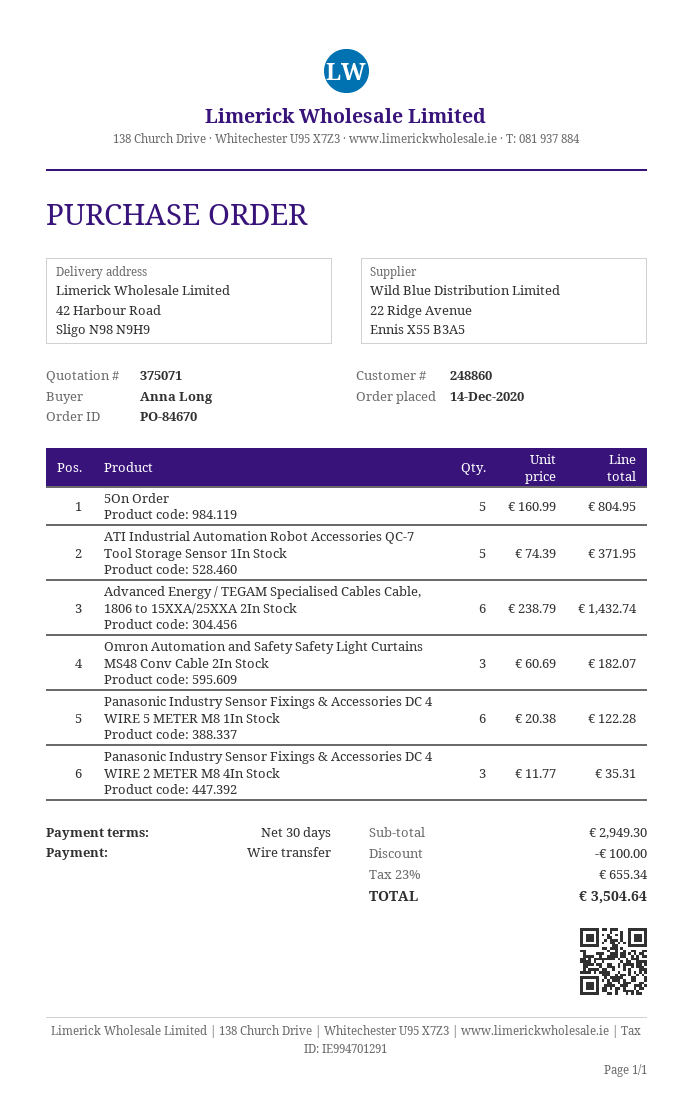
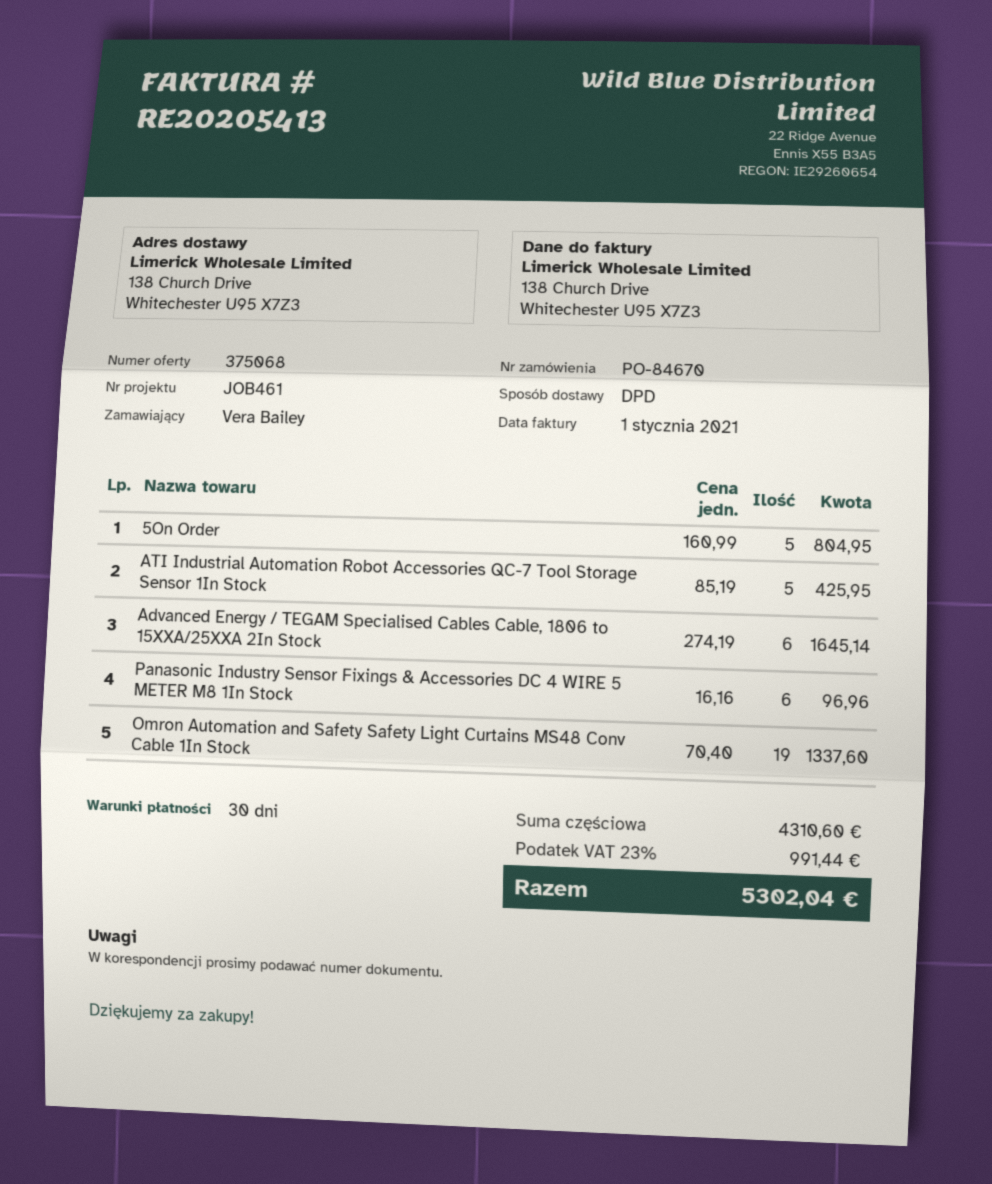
quote number: 375071 -> 375068
ordered by: Anna Long -> Vera Bailey
ship to: 42 Harbour Road, Sligo N98 N9H9 -> 138 Church Drive, Whitechester U95 X7Z3
ATI Industrial Automation Robot Accessories QC-7 Tool Storage Sensor 1In Stock: 5 x 74.39 = 371.95 -> 5 x 85.19 = 425.95
Advanced Energy / TEGAM Specialised Cables Cable, 1806 to 15XXA/25XXA 2In Stock: 6 x 238.79 = 1432.74 -> 6 x 274.19 = 1645.14
Omron Automation and Safety Safety Light Curtains MS48 Conv Cable 2In Stock: 3 x 60.69 = 182.07 -> none
Panasonic Industry Sensor Fixings & Accessories DC 4 WIRE 5 METER M8 1In Stock: 6 x 20.38 = 122.28 -> 6 x 16.16 = 96.96
Panasonic Industry Sensor Fixings & Accessories DC 4 WIRE 2 METER M8 4In Stock: 3 x 11.77 = 35.31 -> none
Omron Automation and Safety Safety Light Curtains MS48 Conv Cable 1In Stock: none -> 19 x 70.40 = 1337.60
subtotal: 2949.30 -> 4310.60
discount: 100.00 -> none
tax: 23% = 655.34 -> 23% = 991.44
total: 3504.64 -> 5302.04

